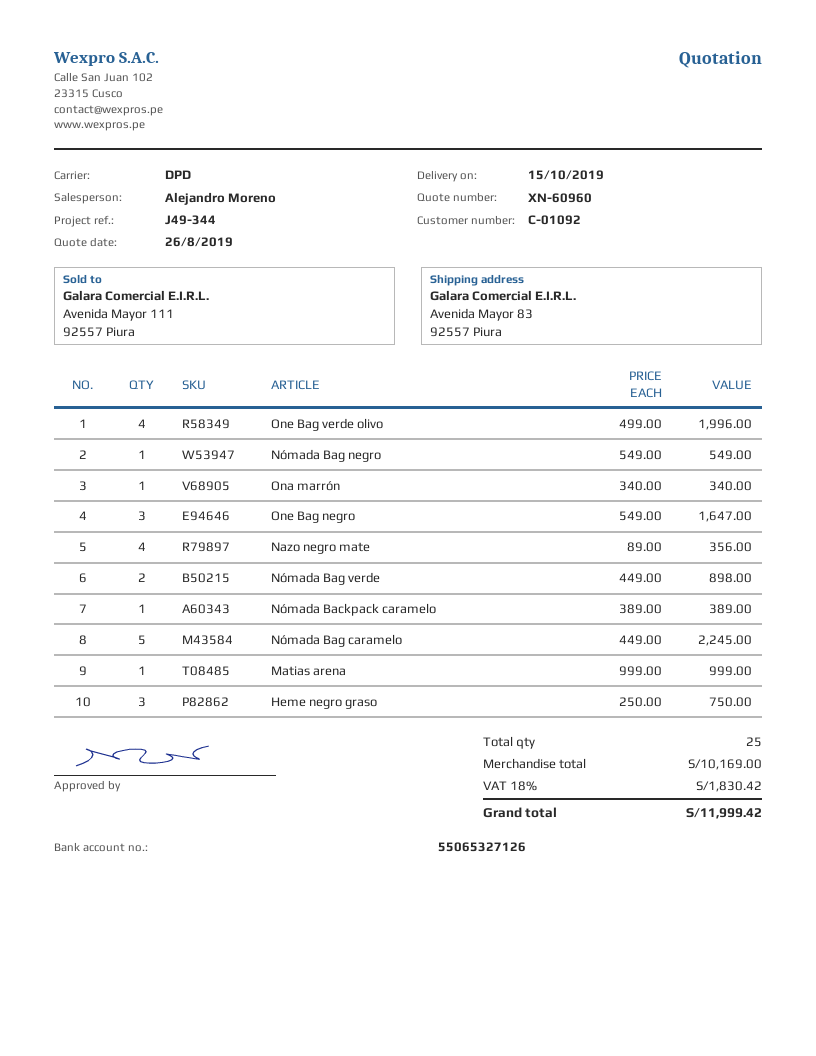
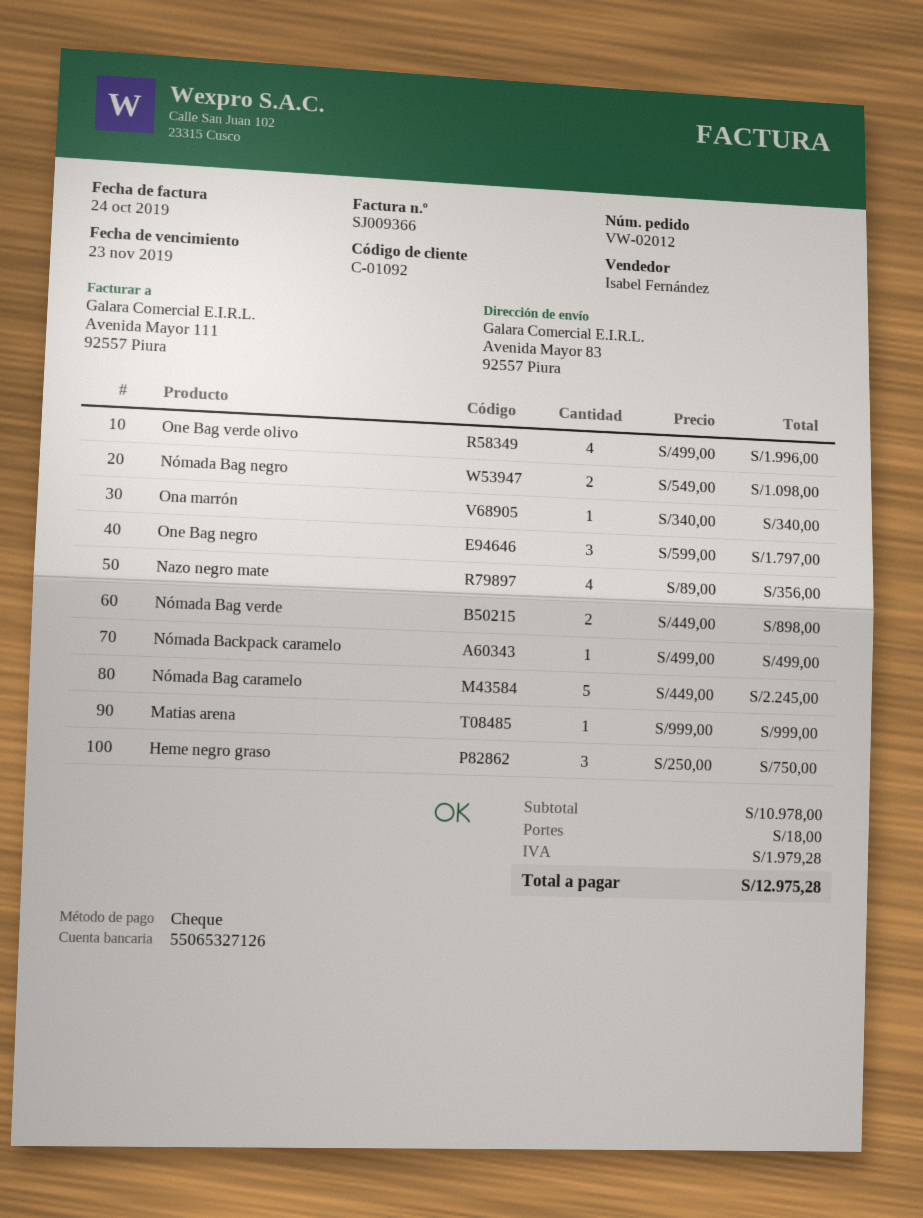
sales rep: Alejandro Moreno -> Isabel Fernández
Nómada Bag negro: 1 x 549.00 = 549.00 -> 2 x 549.00 = 1098.00
One Bag negro: 3 x 549.00 = 1647.00 -> 3 x 599.00 = 1797.00
Nómada Backpack caramelo: 1 x 389.00 = 389.00 -> 1 x 499.00 = 499.00
subtotal: 10169.00 -> 10978.00
shipping: none -> 18.00
tax: 1830.42 -> 1979.28
total: 11999.42 -> 12975.28

